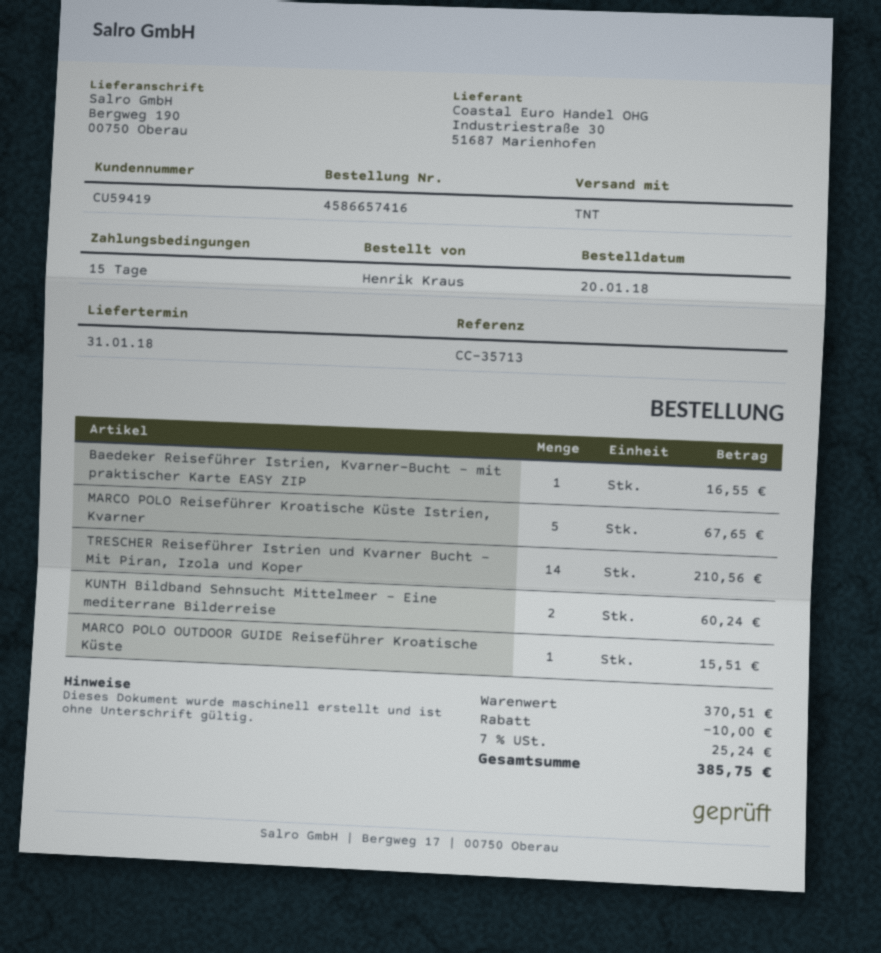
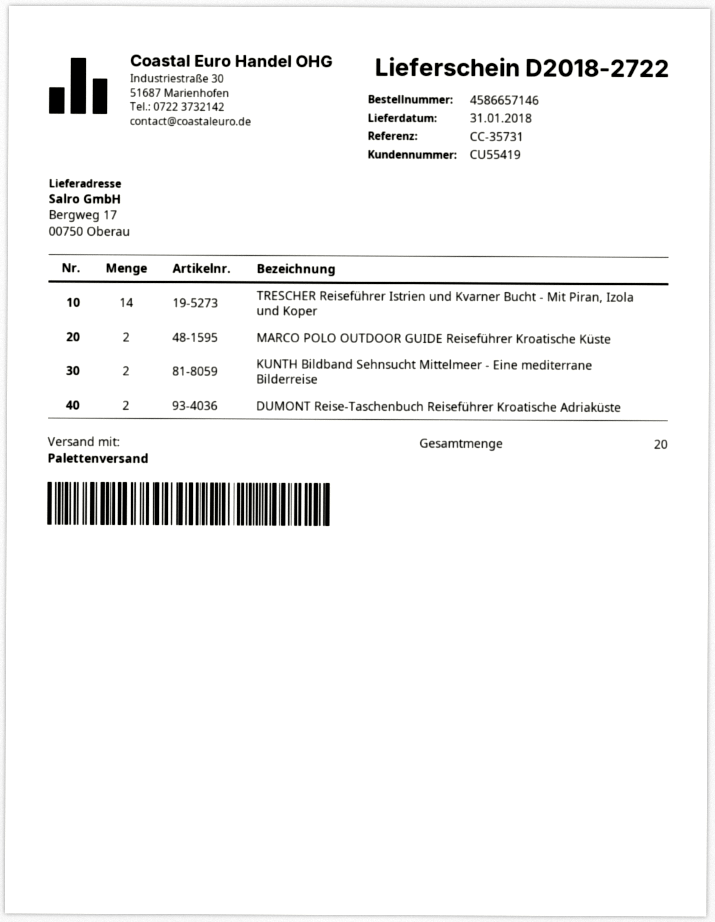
order number: 4586657416 -> 4586657146
customer number: CU59419 -> CU55419
reference: CC-35713 -> CC-35731
shipping method: TNT -> pallet freight
ship to: Bergweg 190, 00750 Oberau -> Bergweg 17, 00750 Oberau
Baedeker Reiseführer Istrien, Kvarner-Bucht - mit praktischer Karte EASY ZIP: 1 -> none
MARCO POLO Reiseführer Kroatische Küste Istrien, Kvarner: 5 -> none
MARCO POLO OUTDOOR GUIDE Reiseführer Kroatische Küste: 1 -> 2
DUMONT Reise-Taschenbuch Reiseführer Kroatische Adriaküste: none -> 2

